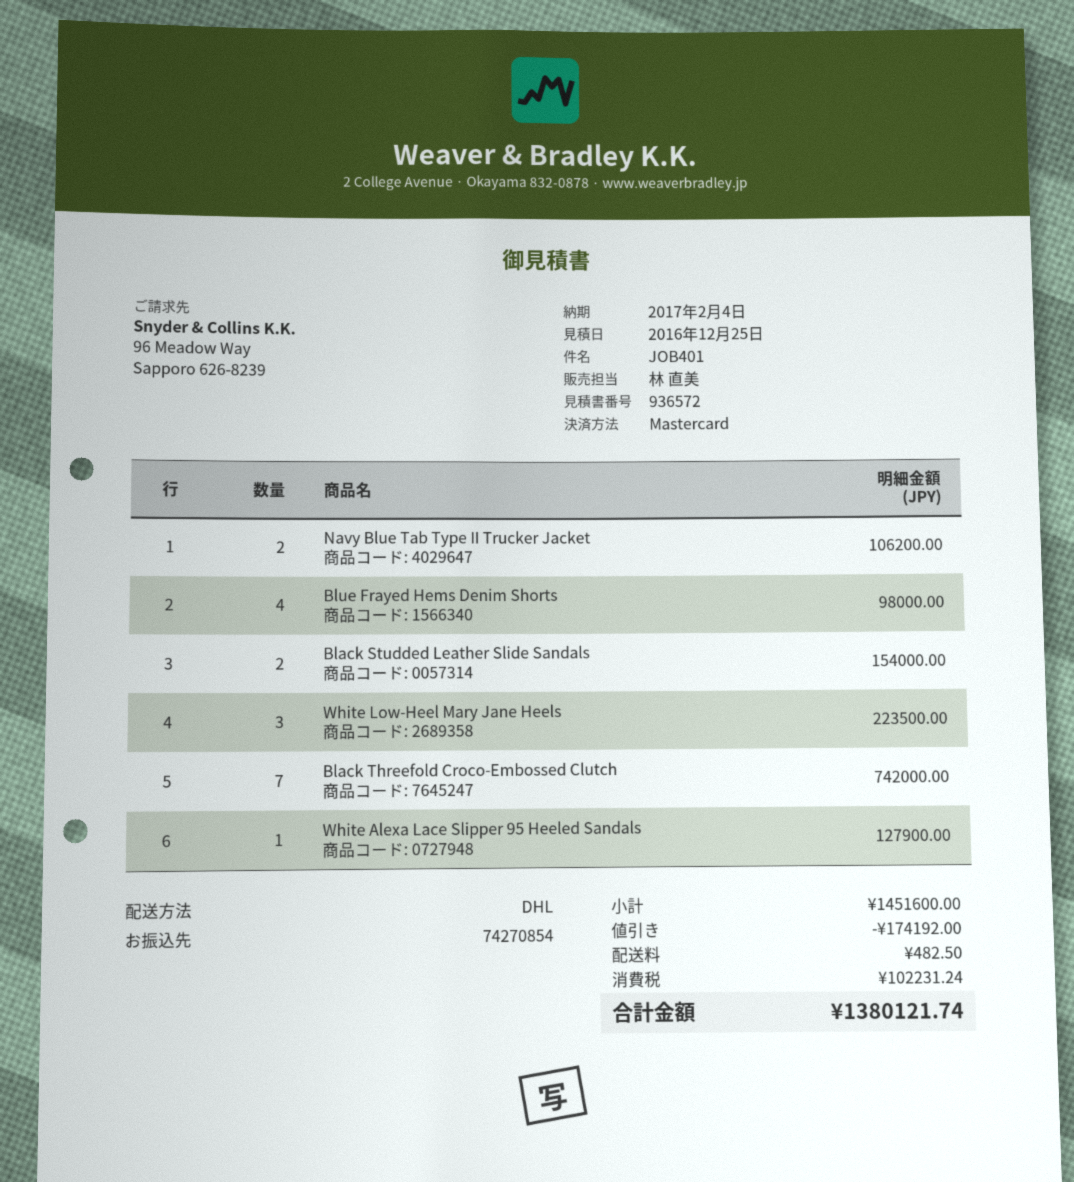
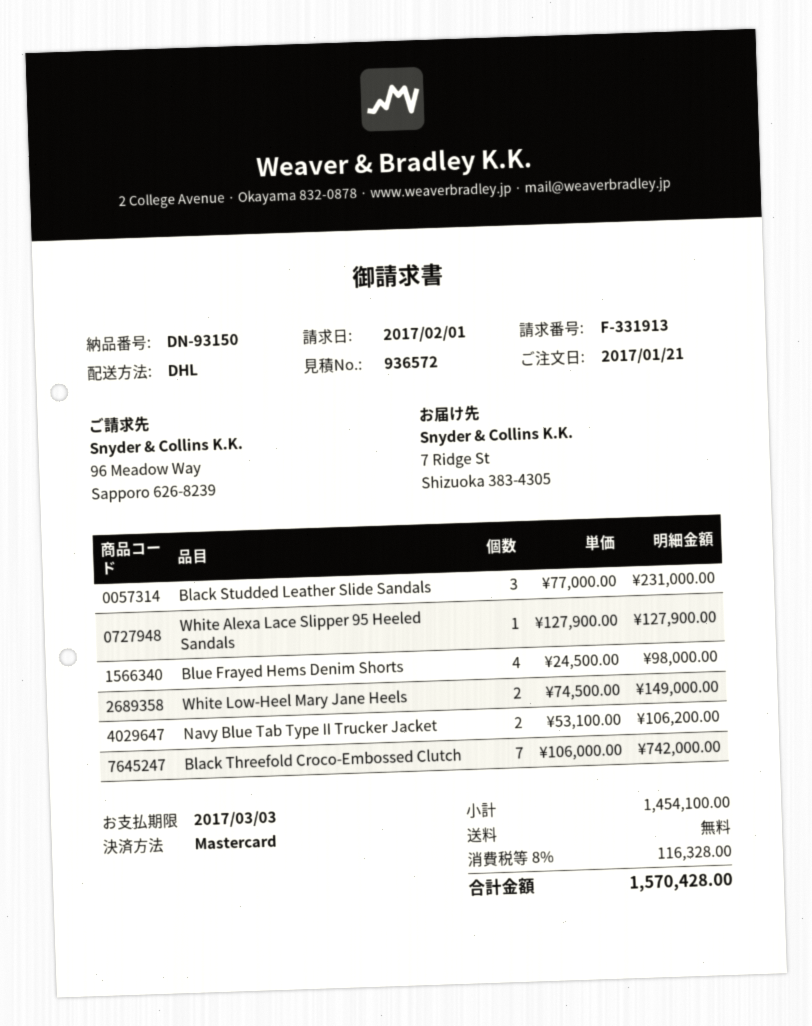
Black Studded Leather Slide Sandals: 2 for 154000.00 -> 3 for 231000.00
White Low-Heel Mary Jane Heels: 3 for 223500.00 -> 2 for 149000.00
subtotal: 1451600.00 -> 1454100.00
discount: 174192.00 -> none
shipping: 482.50 -> 0.00
tax: 102231.24 -> 116328.00
total: 1380121.74 -> 1570428.00

